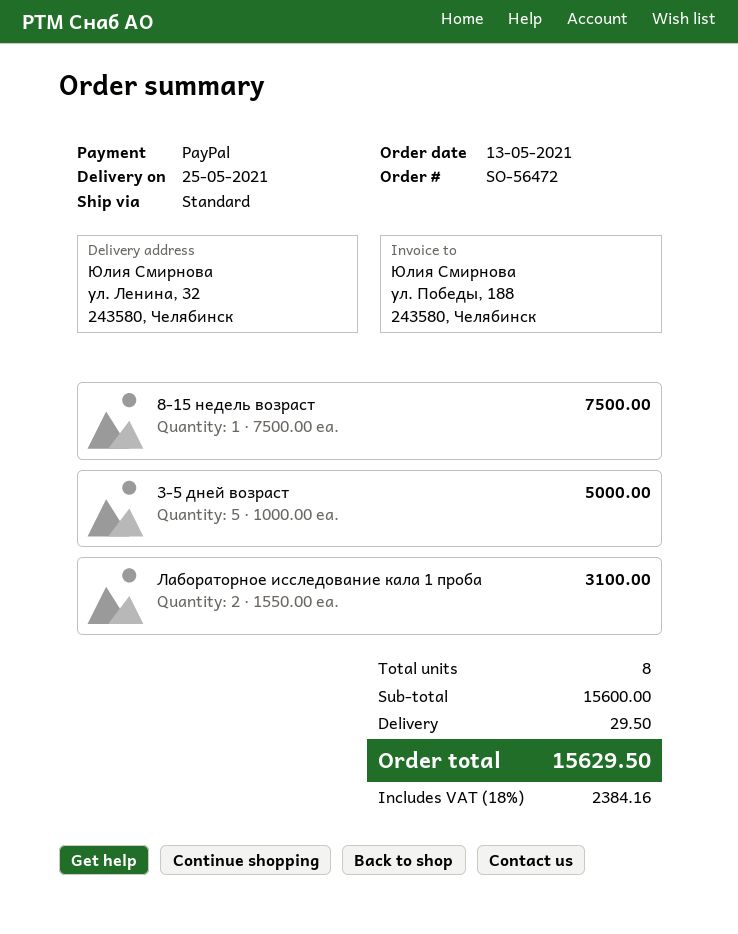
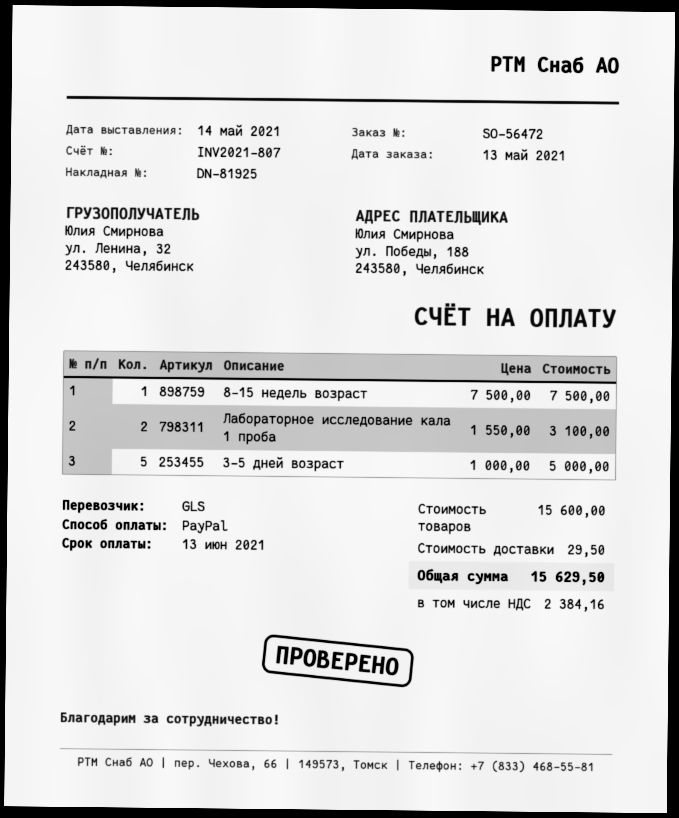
shipping method: standard -> GLS

